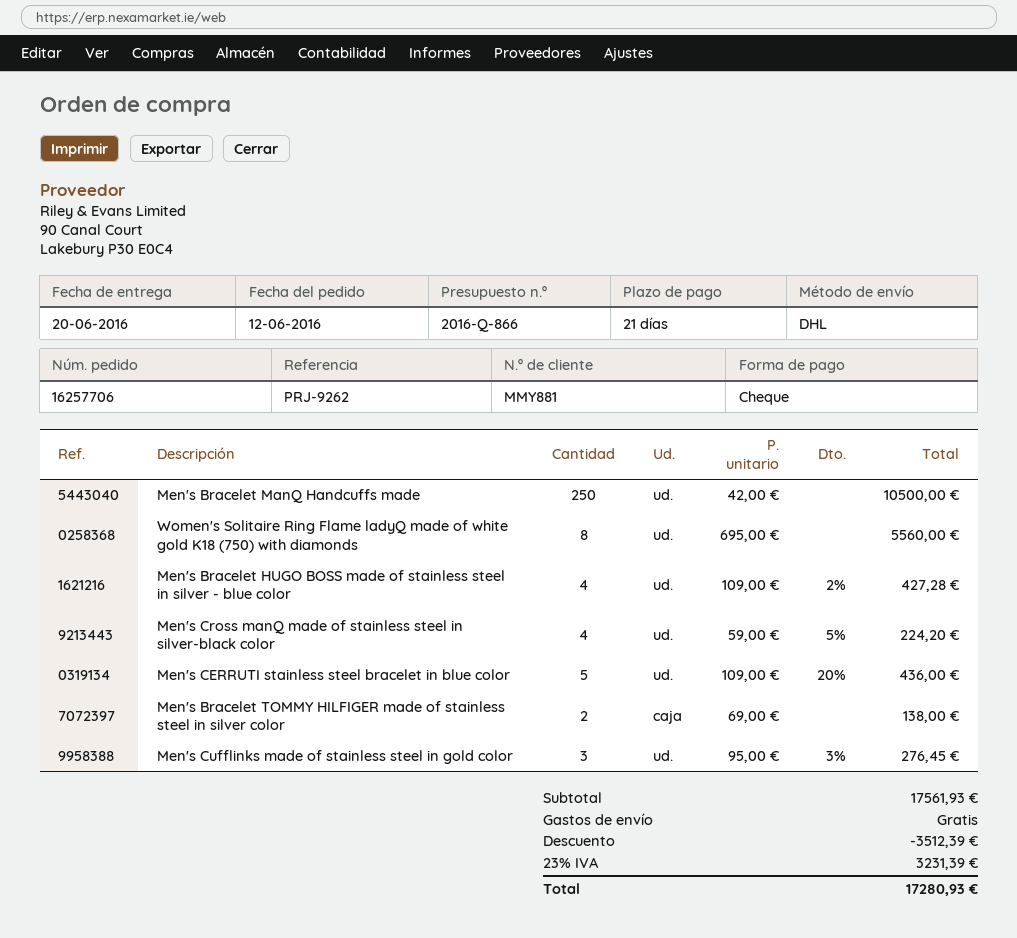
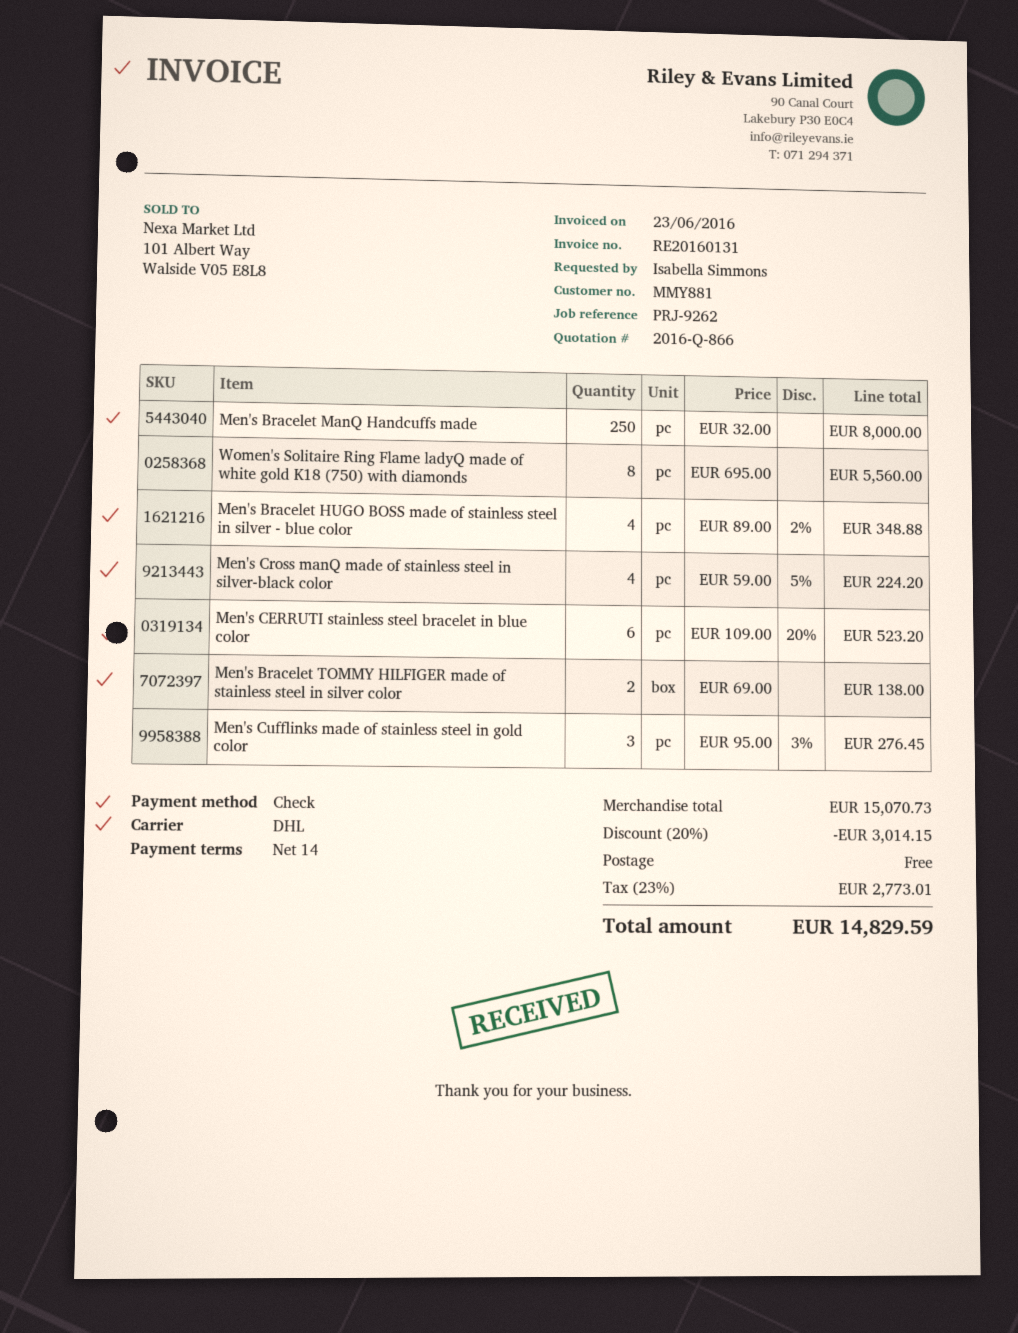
payment terms: 21 days -> 14 days
Men's Bracelet ManQ Handcuffs made: 250 x 42.00 = 10500.00 -> 250 x 32.00 = 8000.00
Men's Bracelet HUGO BOSS made of stainless steel in silver - blue color: 4 x 109.00 - 2% = 427.28 -> 4 x 89.00 - 2% = 348.88
Men's CERRUTI stainless steel bracelet in blue color: 5 x 109.00 - 20% = 436.00 -> 6 x 109.00 - 20% = 523.20
subtotal: 17561.93 -> 15070.73
discount: 3512.39 -> 3014.15
tax: 23% = 3231.39 -> 23% = 2773.01
total: 17280.93 -> 14829.59

